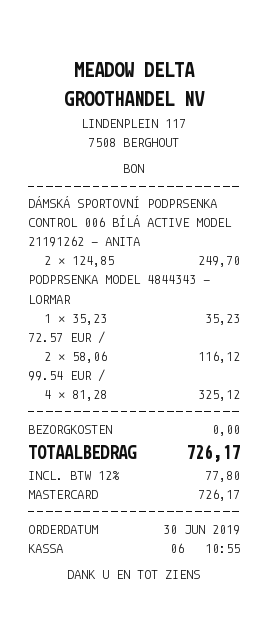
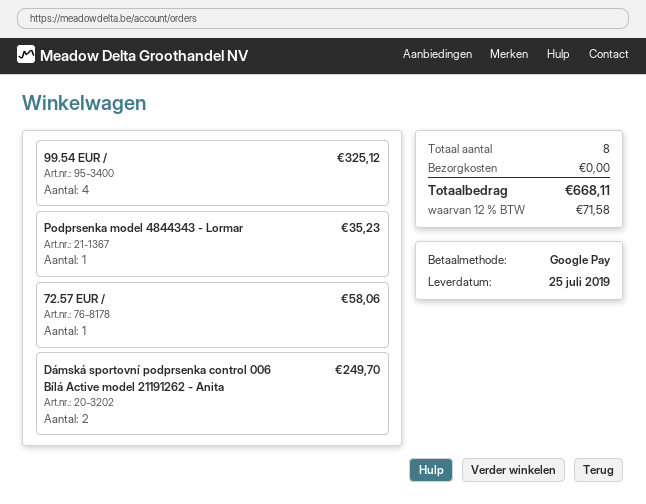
payment method: Mastercard -> Google Pay
72.57 EUR /: 2 for 116.12 -> 1 for 58.06
tax: 12% = 77.80 -> 12% = 71.58
total: 726.17 -> 668.11

